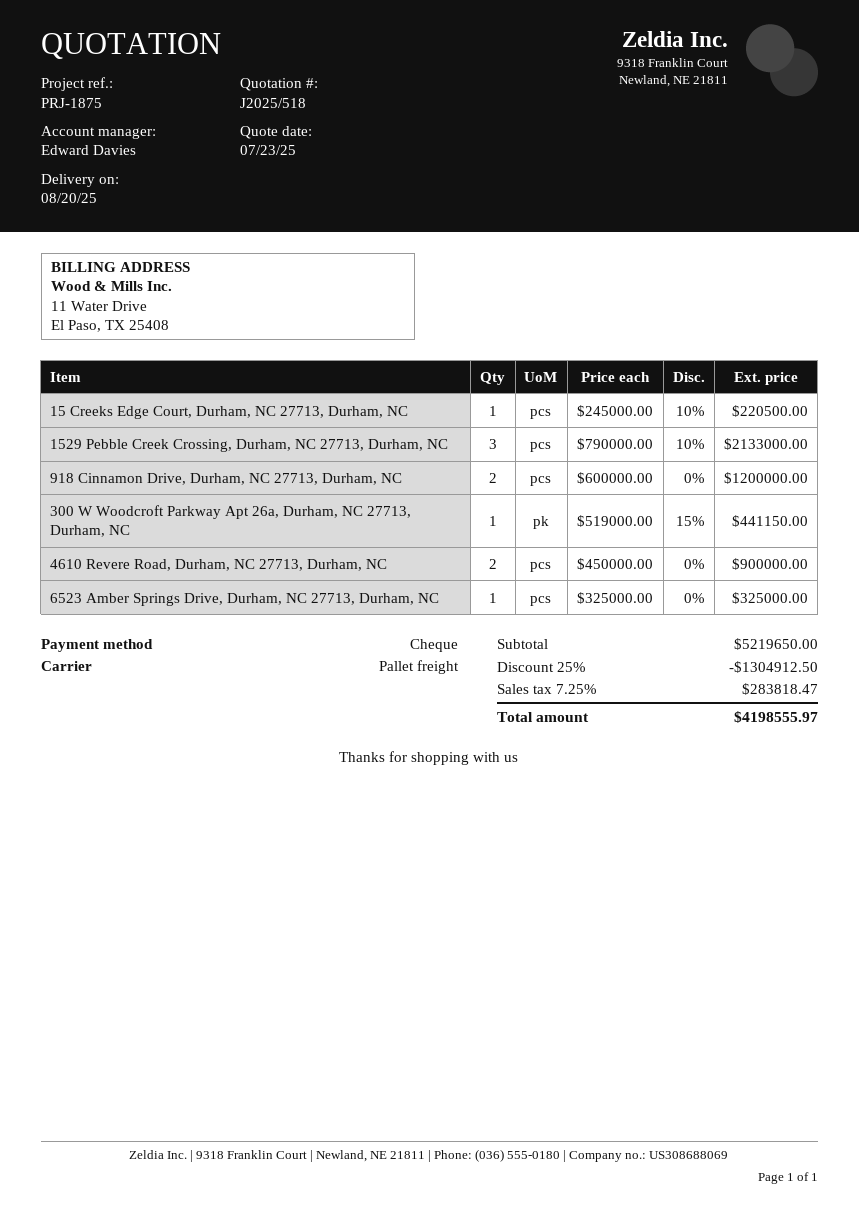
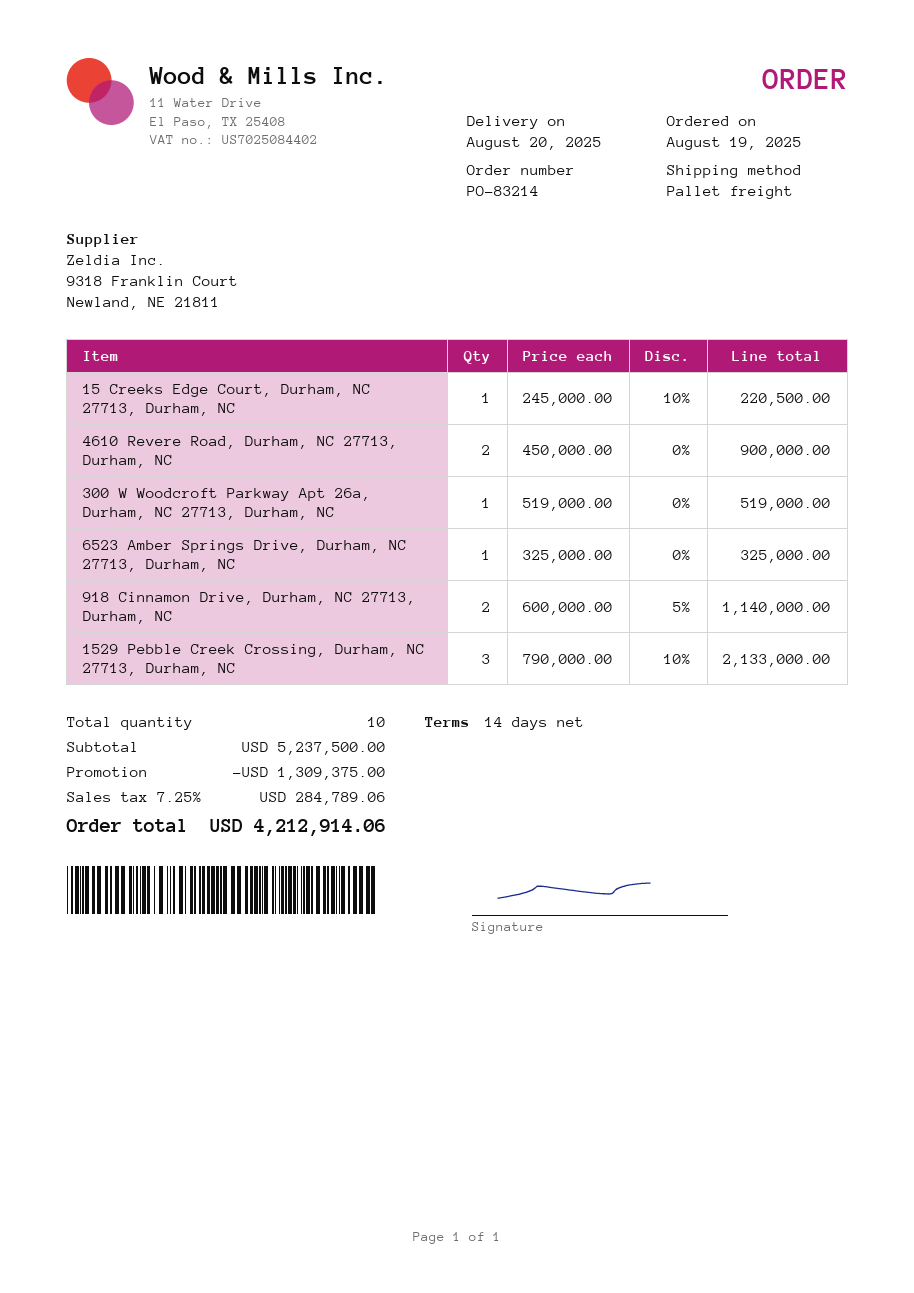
918 Cinnamon Drive, Durham, NC 27713, Durham, NC: 2 x 600000.00 = 1200000.00 -> 2 x 600000.00 - 5% = 1140000.00
300 W Woodcroft Parkway Apt 26a, Durham, NC 27713, Durham, NC: 1 x 519000.00 - 15% = 441150.00 -> 1 x 519000.00 = 519000.00
subtotal: 5219650.00 -> 5237500.00
discount: 1304912.50 -> 1309375.00
tax: 7.25% = 283818.47 -> 7.25% = 284789.06
total: 4198555.97 -> 4212914.06

